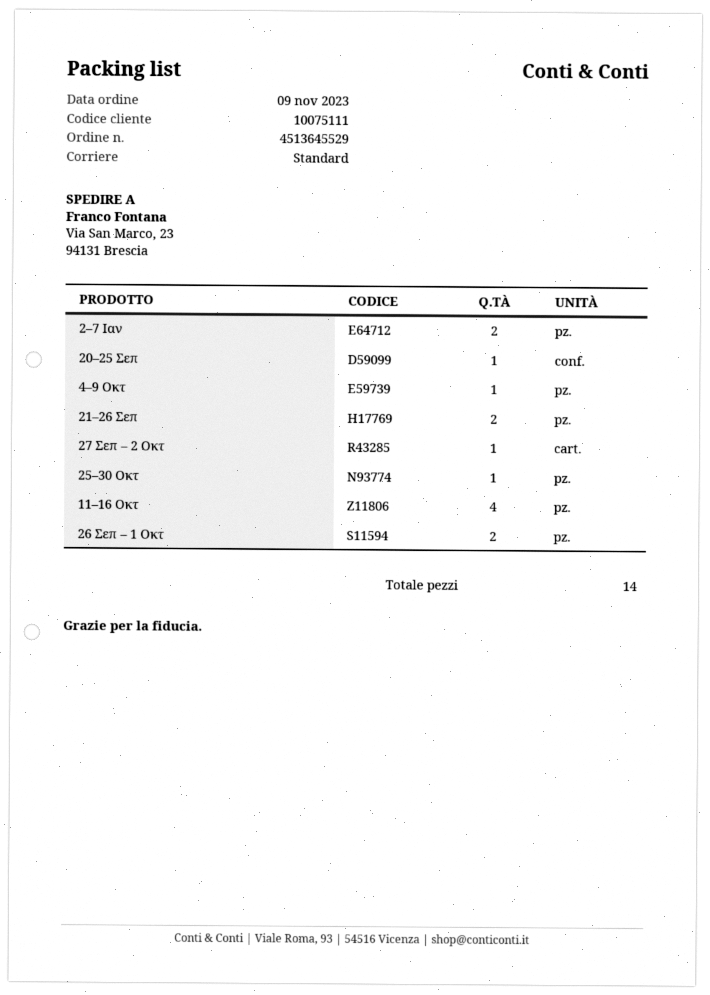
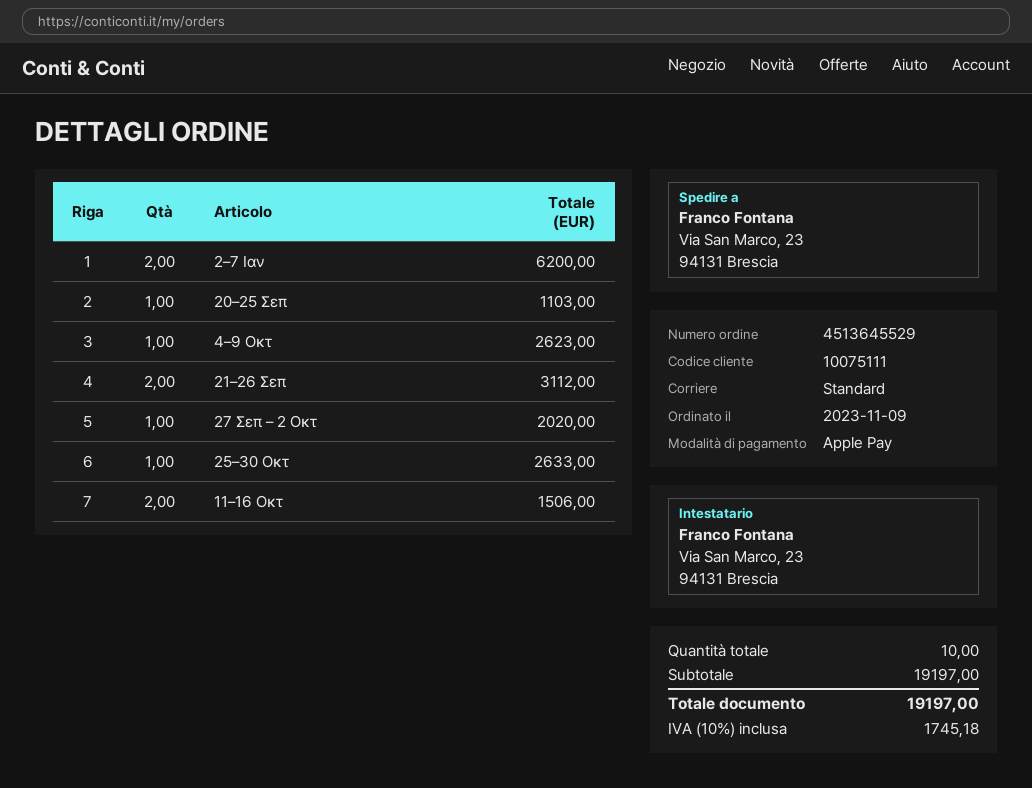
11–16 Οκτ: 4 -> 2
26 Σεπ – 1 Οκτ: 2 -> none
total quantity: 14 -> 10

